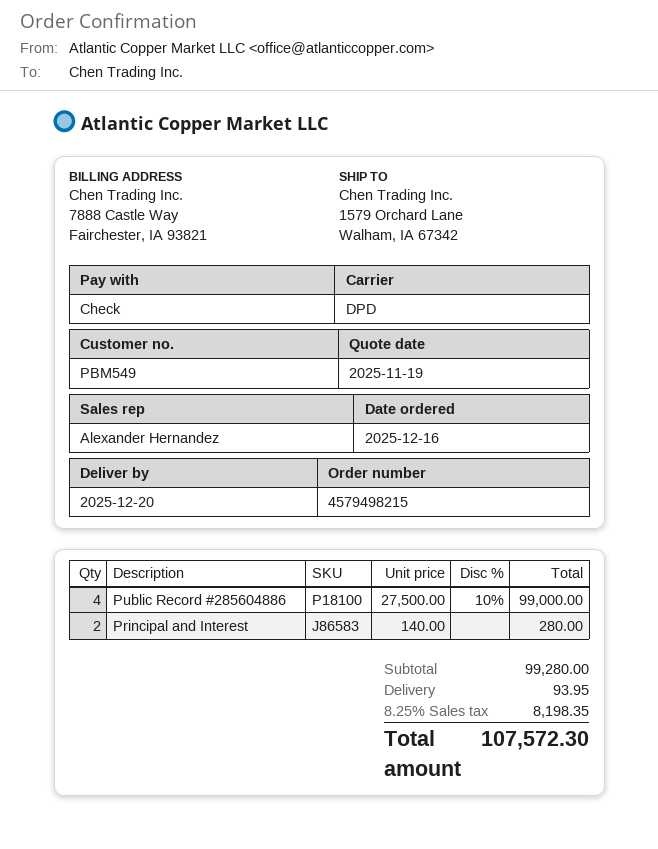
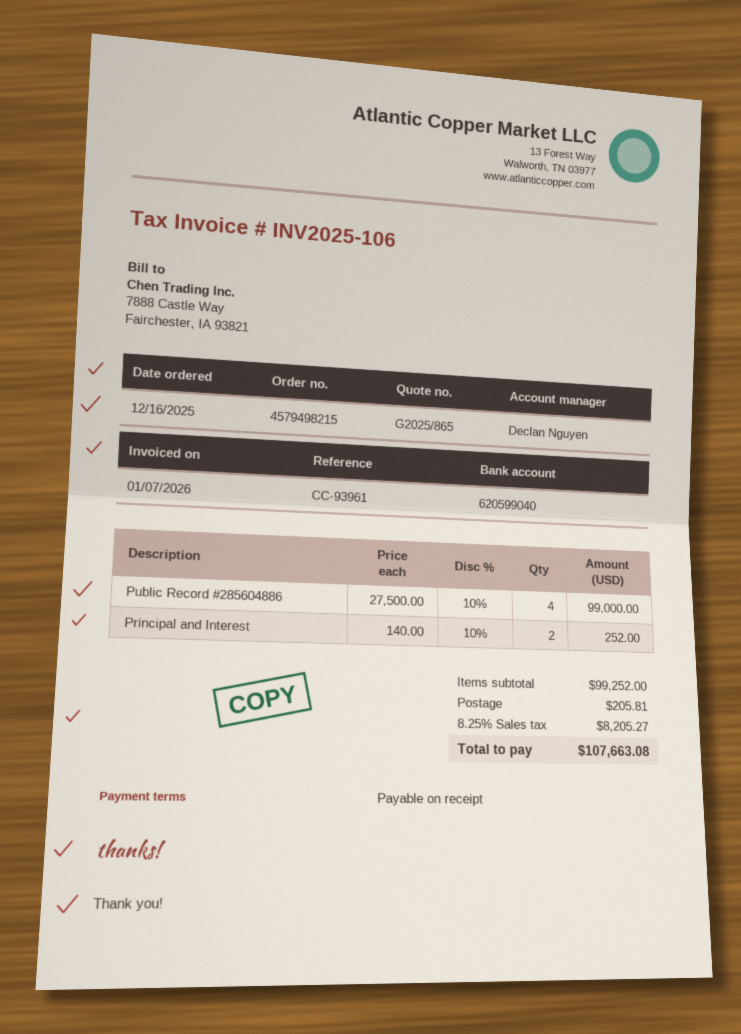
sales rep: Alexander Hernandez -> Declan Nguyen
Principal and Interest: 2 x 140.00 = 280.00 -> 2 x 140.00 - 10% = 252.00
subtotal: 99280.00 -> 99252.00
shipping: 93.95 -> 205.81
tax: 8.25% = 8198.35 -> 8.25% = 8205.27
total: 107572.30 -> 107663.08

